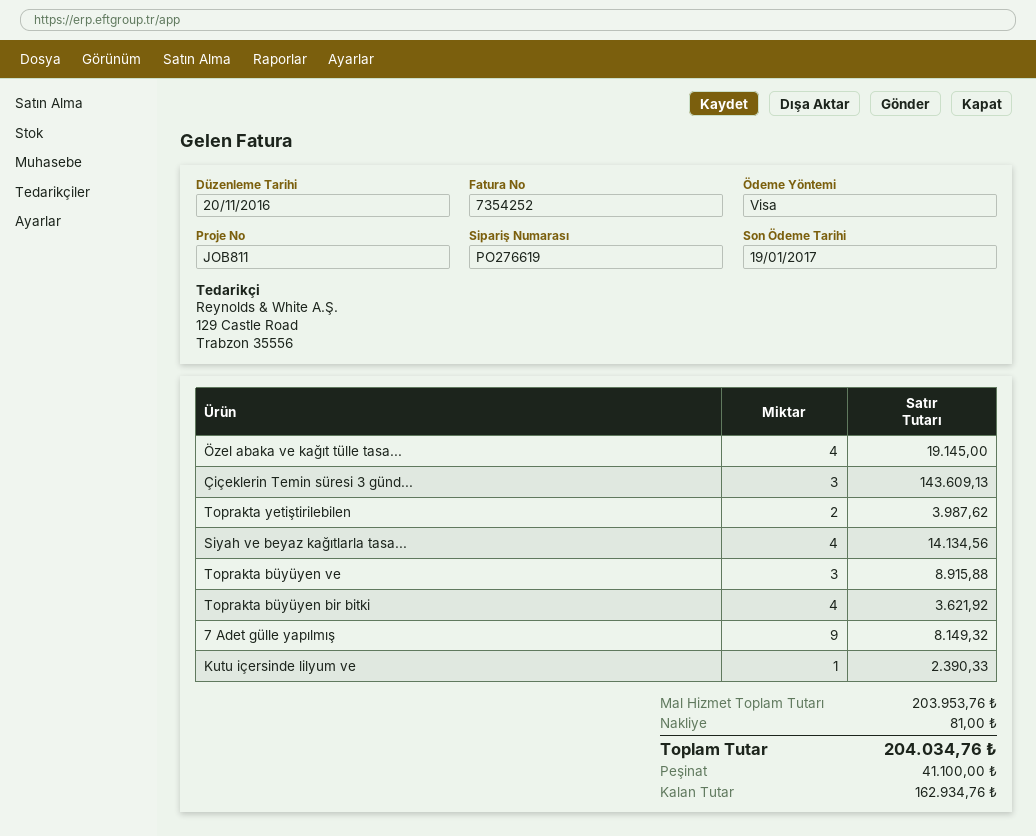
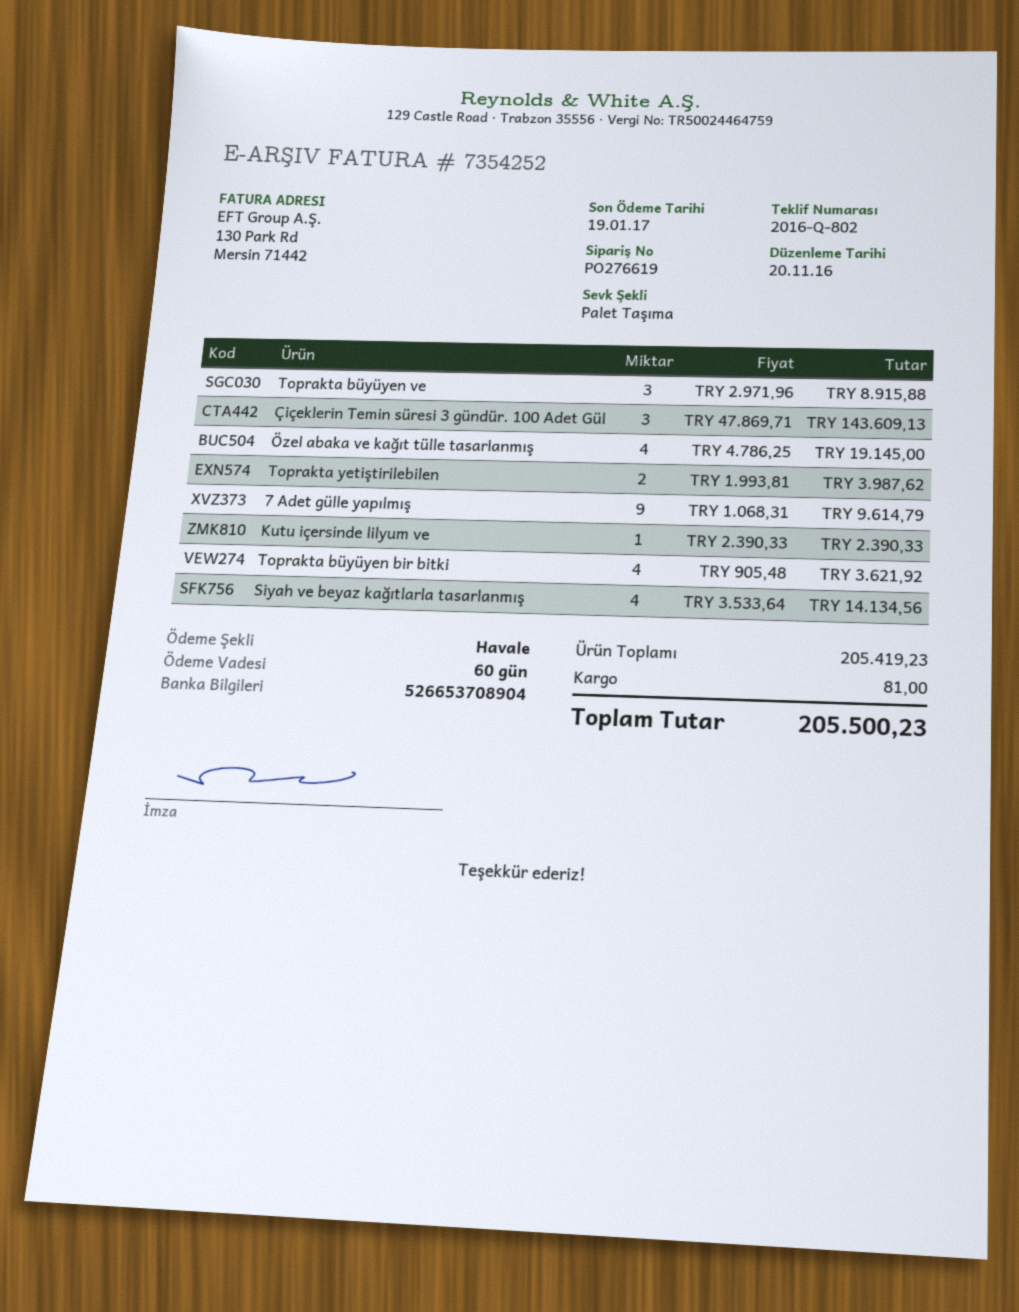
payment method: Visa -> bank transfer
7 Adet gülle yapılmış: 9 for 8149.32 -> 9 for 9614.79
subtotal: 203953.76 -> 205419.23
total: 204034.76 -> 205500.23

